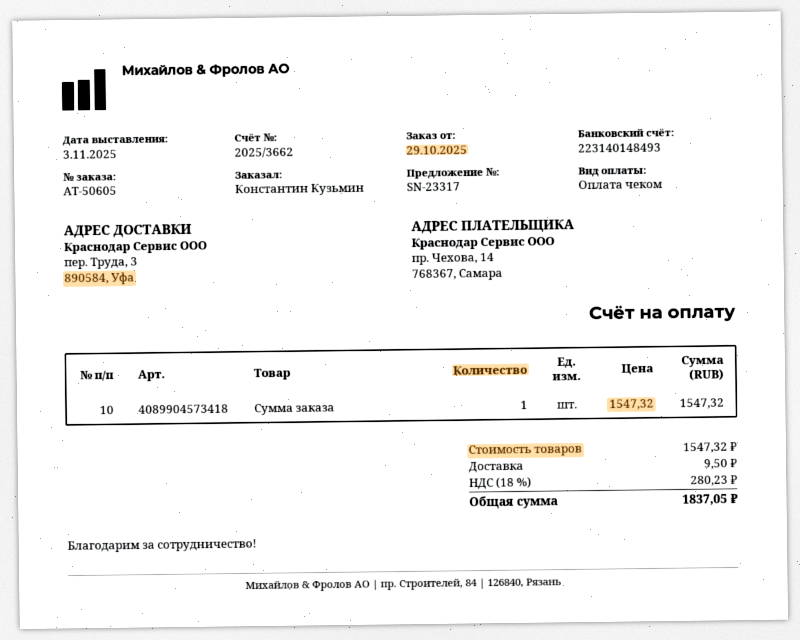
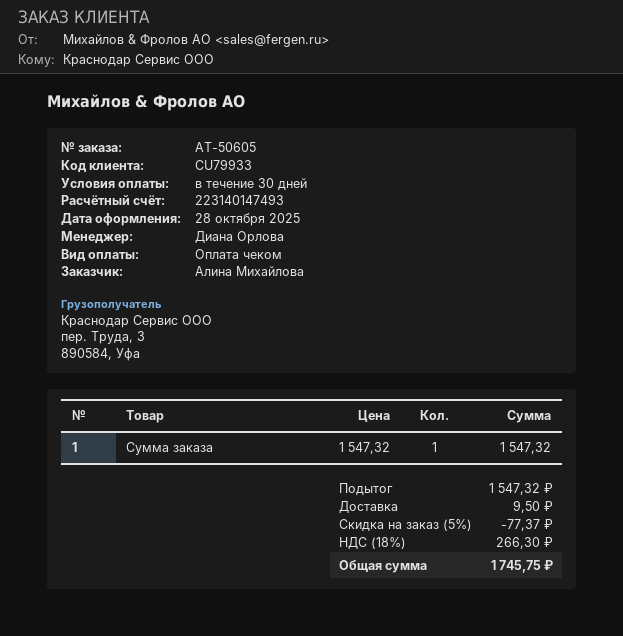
order date: 2025-10-29 -> 2025-10-28
ordered by: Константин Кузьмин -> Алина Михайлова
bank account: 223140148493 -> 223140147493
discount: none -> 5% = 77.37
tax: 18% = 280.23 -> 18% = 266.30
total: 1837.05 -> 1745.75

